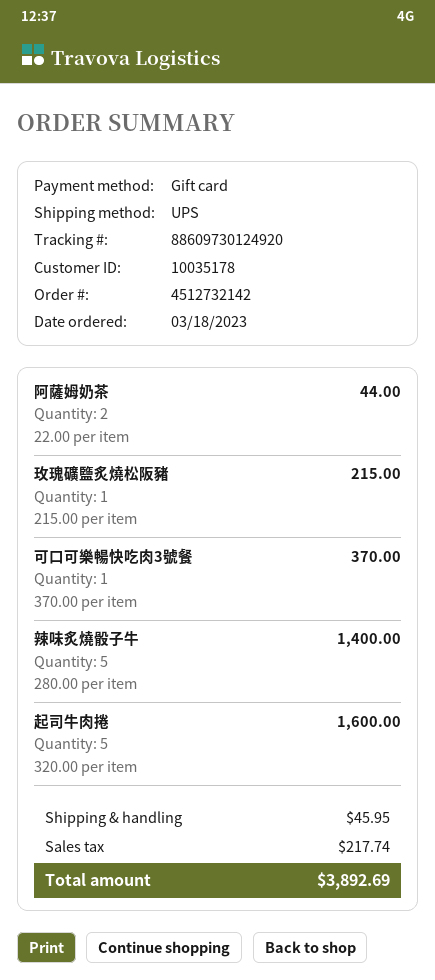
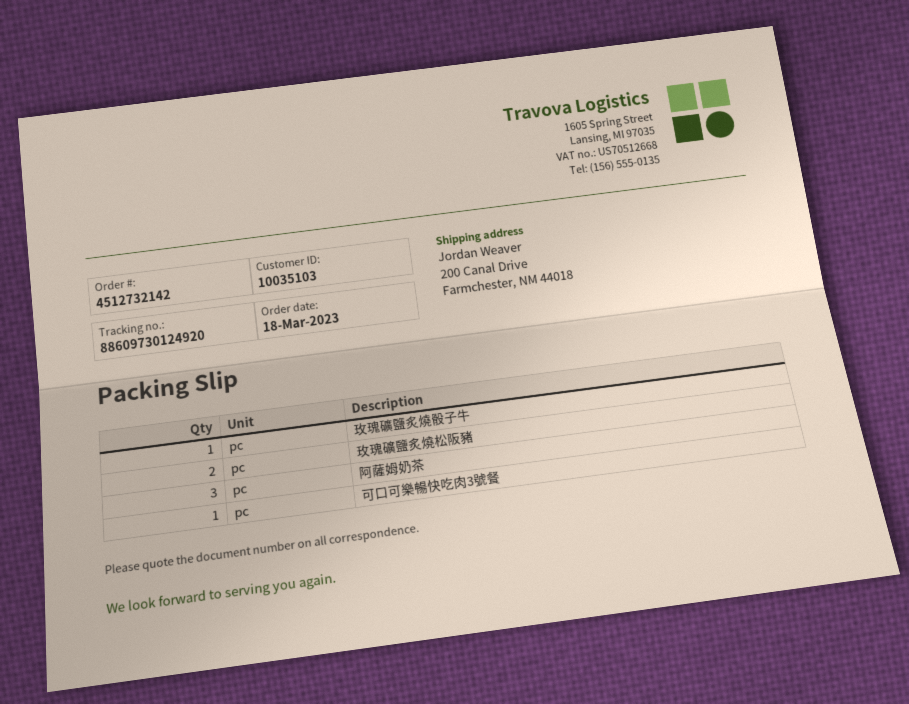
customer number: 10035178 -> 10035103
阿薩姆奶茶: 2 -> 3
玫瑰礦鹽炙燒松阪豬: 1 -> 2
辣味炙燒骰子牛: 5 -> none
起司牛肉捲: 5 -> none
玫瑰礦鹽炙燒骰子牛: none -> 1

